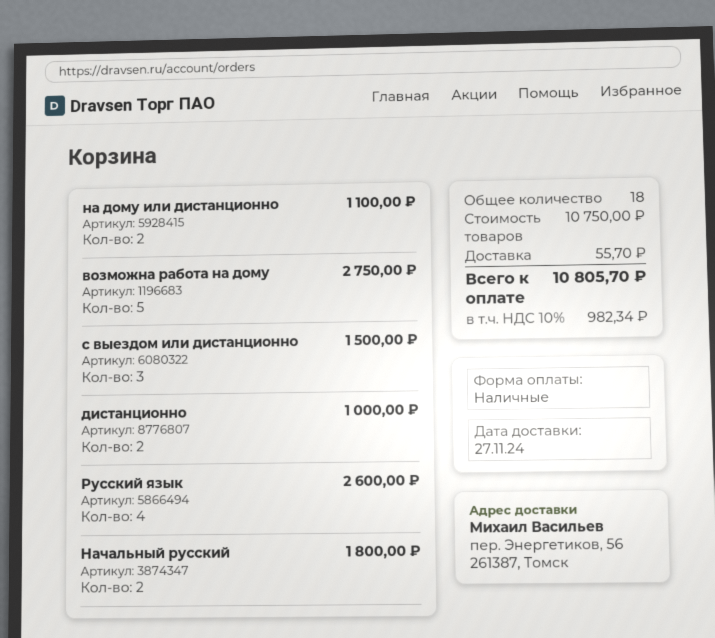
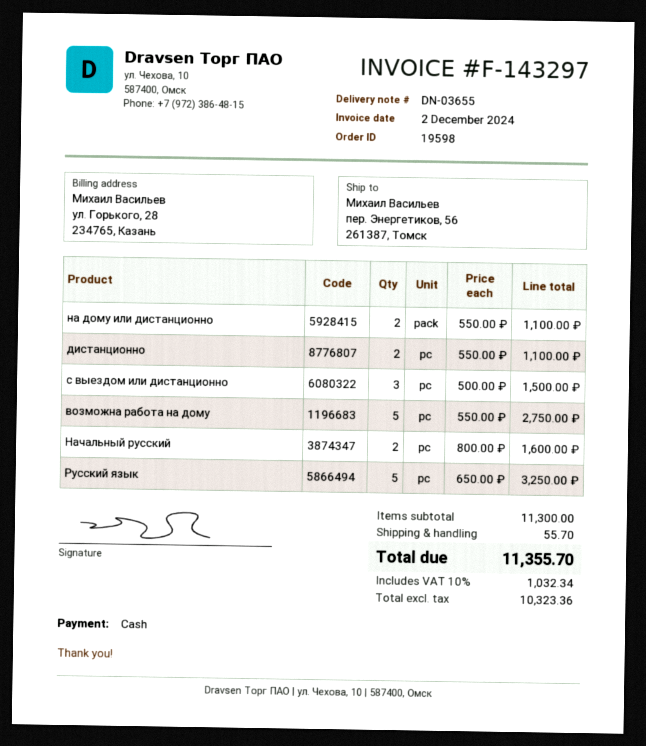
дистанционно: 2 for 1000.00 -> 2 for 1100.00
Русский язык: 4 for 2600.00 -> 5 for 3250.00
Начальный русский: 2 for 1800.00 -> 2 for 1600.00
subtotal: 10750.00 -> 11300.00
tax: 10% = 982.34 -> 10% = 1032.34
total: 10805.70 -> 11355.70

